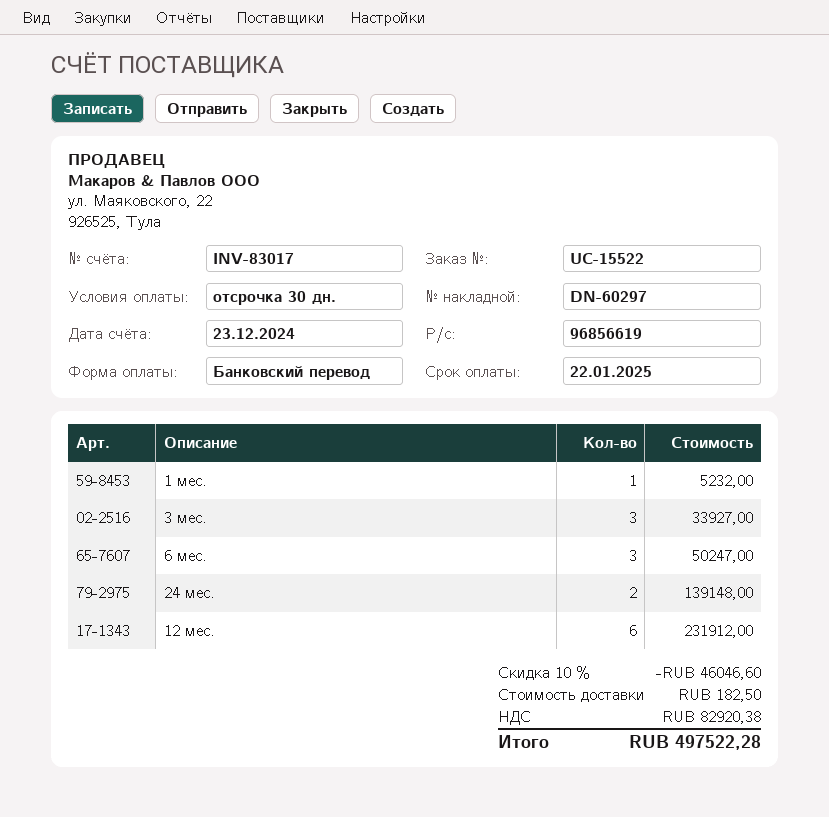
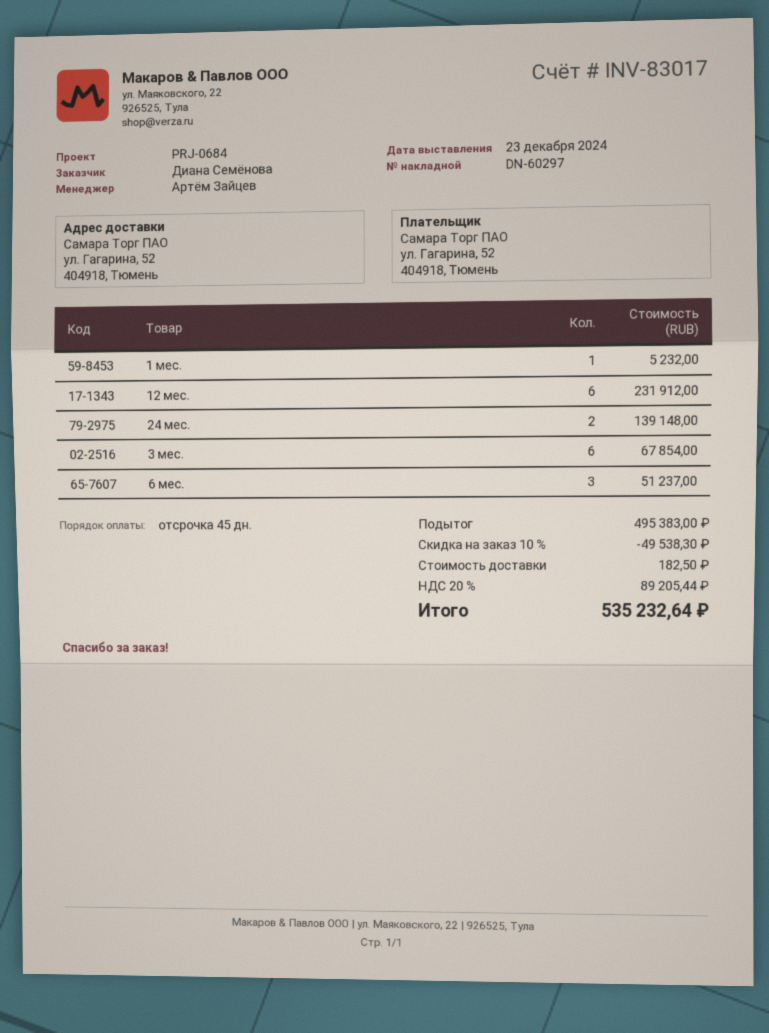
payment terms: 30 days -> 45 days
3 мес.: 3 for 33927.00 -> 6 for 67854.00
6 мес.: 3 for 50247.00 -> 3 for 51237.00
discount: 10% = 46046.60 -> 10% = 49538.30
tax: 82920.38 -> 89205.44
total: 497522.28 -> 535232.64

